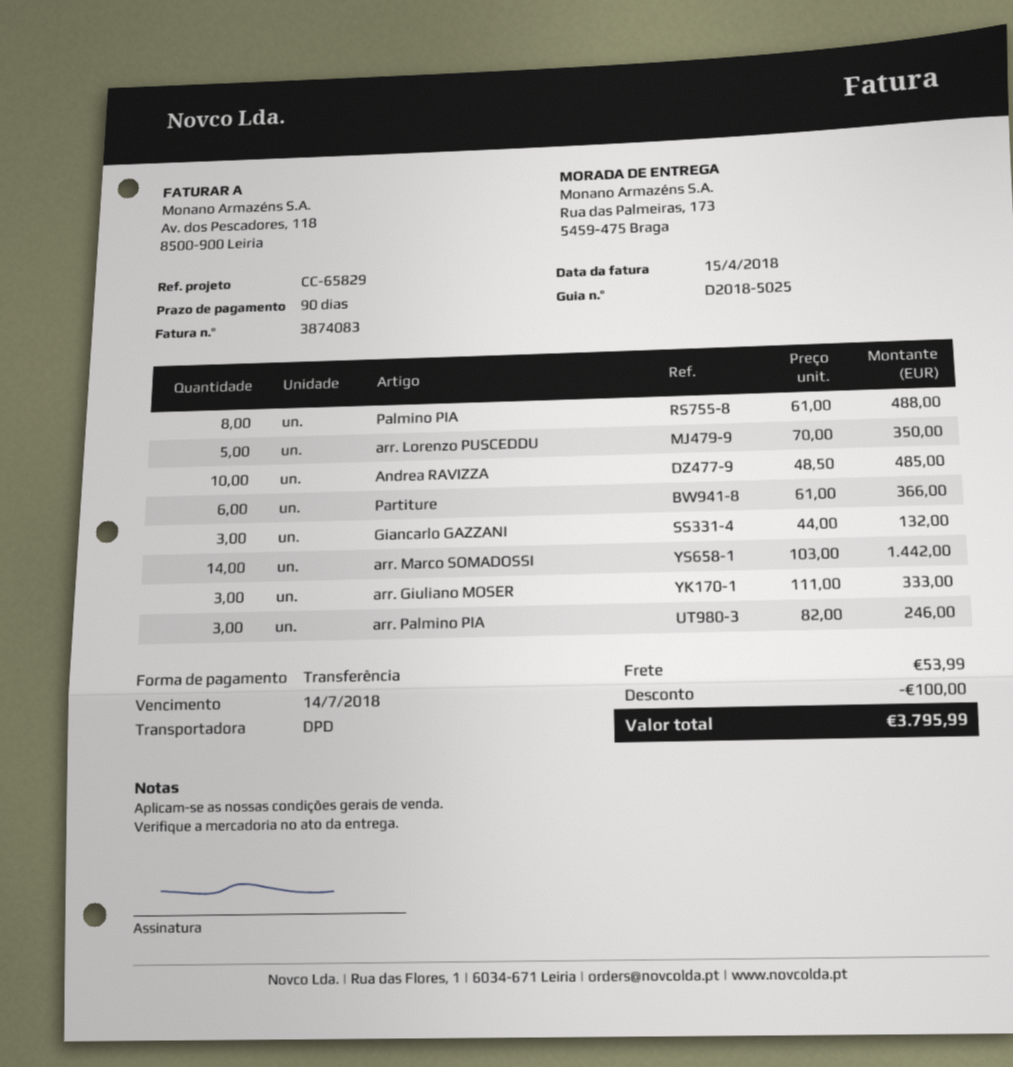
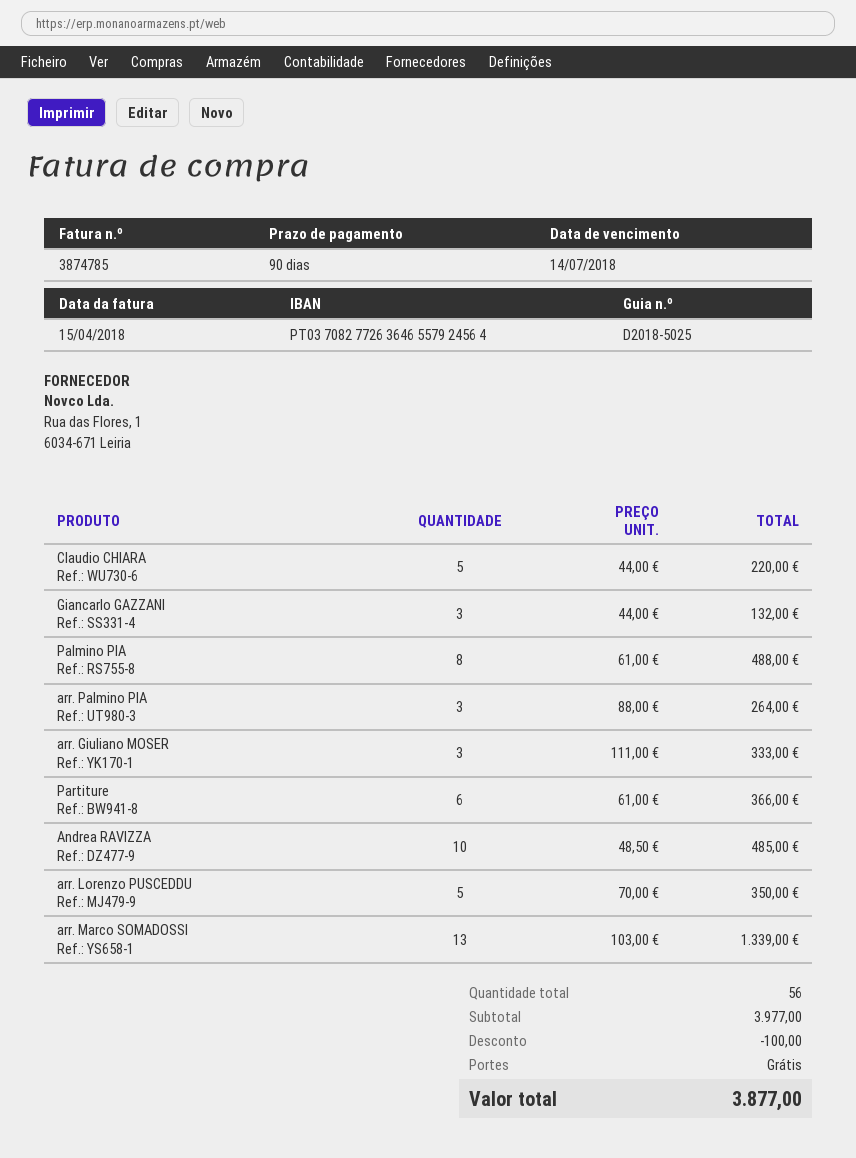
invoice number: 3874083 -> 3874785
arr. Marco SOMADOSSI: 14 x 103.00 = 1442.00 -> 13 x 103.00 = 1339.00
arr. Palmino PIA: 3 x 82.00 = 246.00 -> 3 x 88.00 = 264.00
Claudio CHIARA: none -> 5 x 44.00 = 220.00
shipping: 53.99 -> 0.00
total: 3795.99 -> 3877.00

